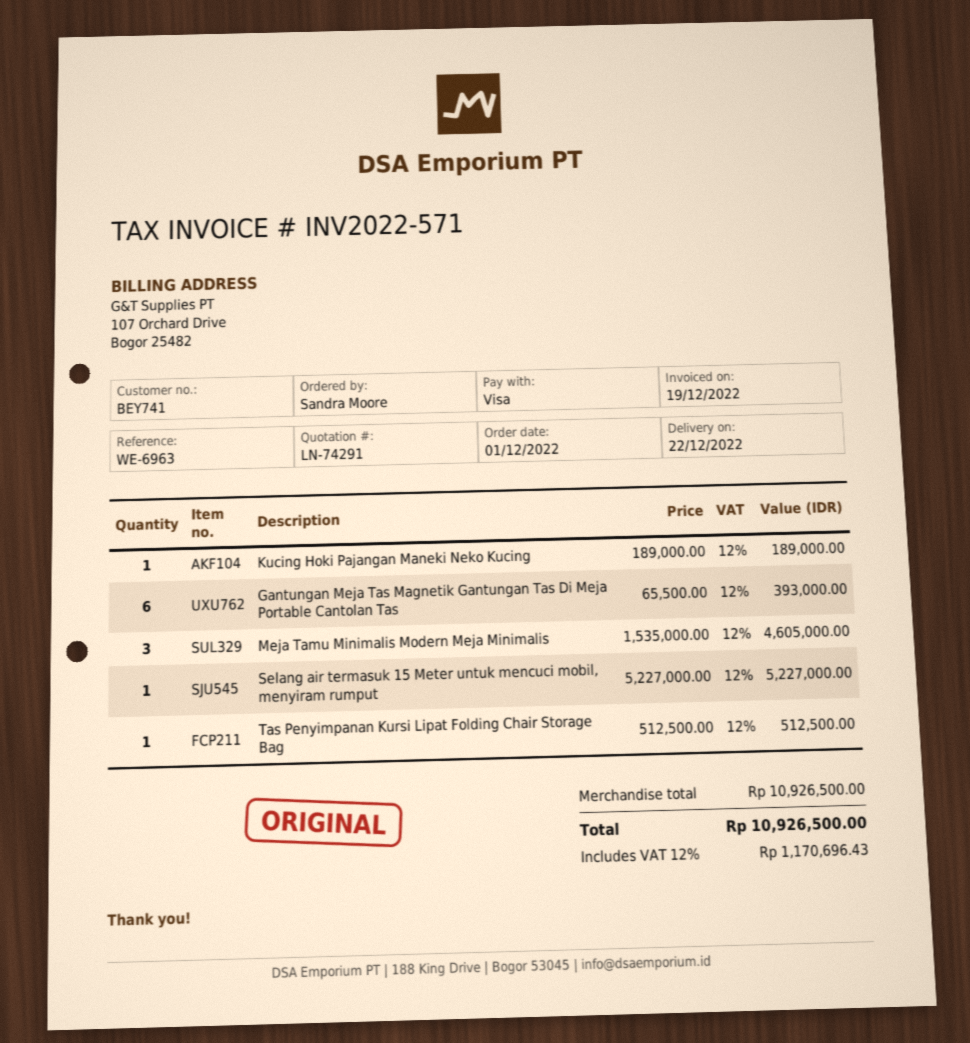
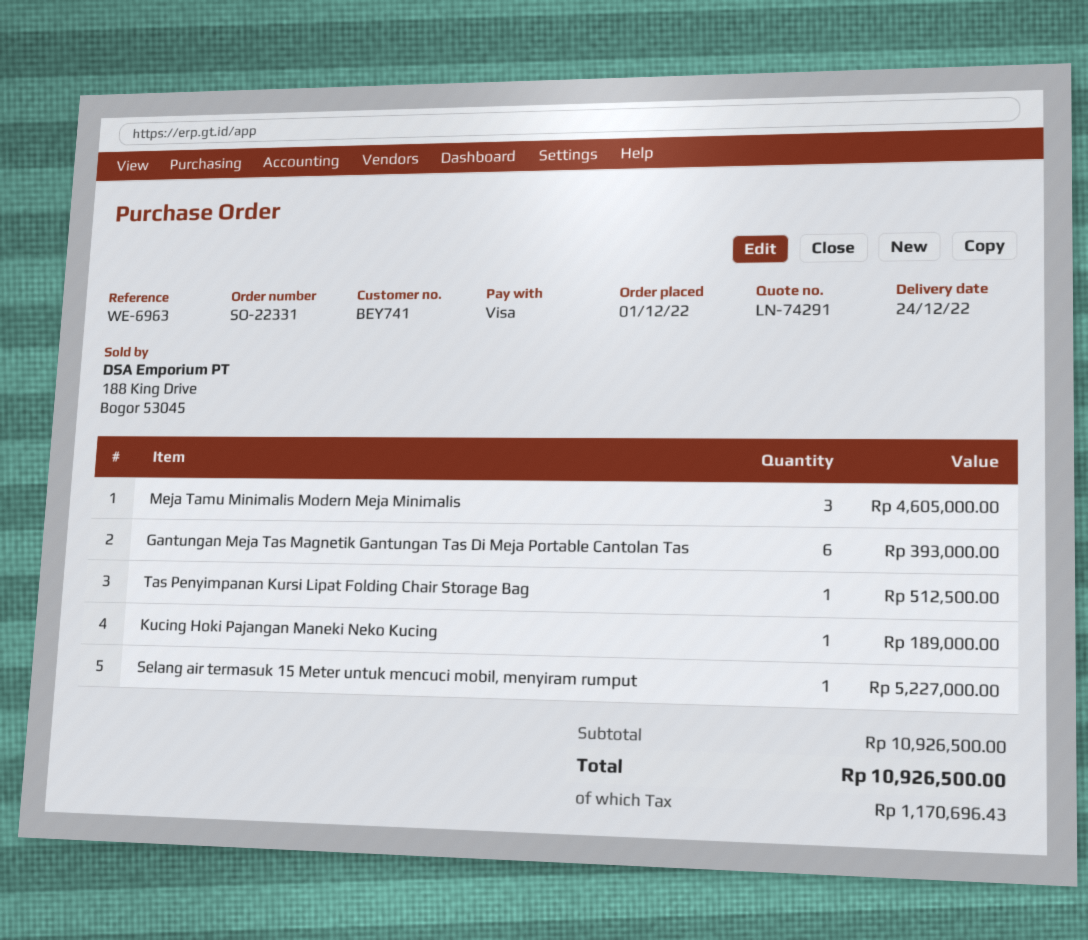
delivery date: 2022-12-22 -> 2022-12-24

